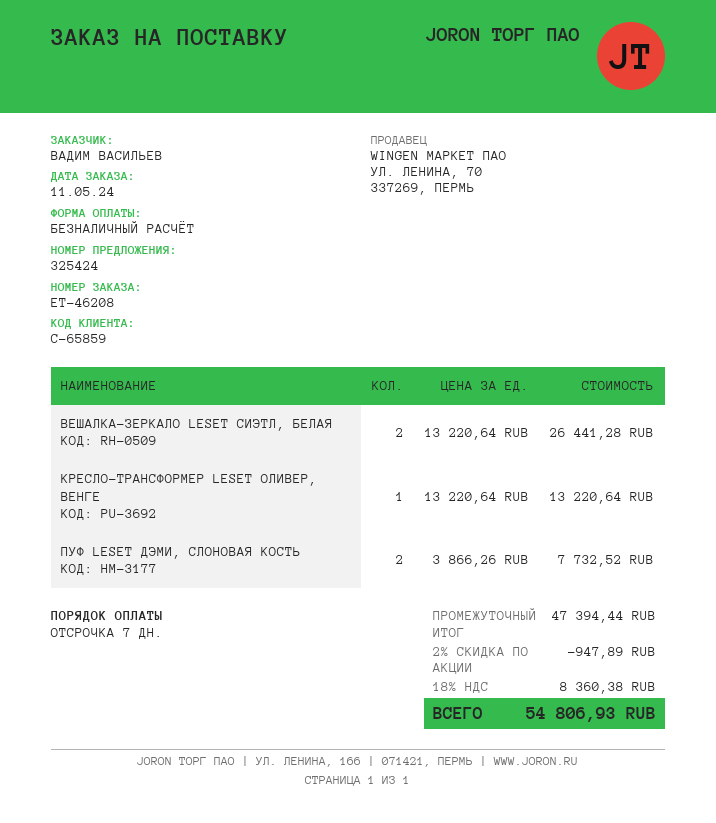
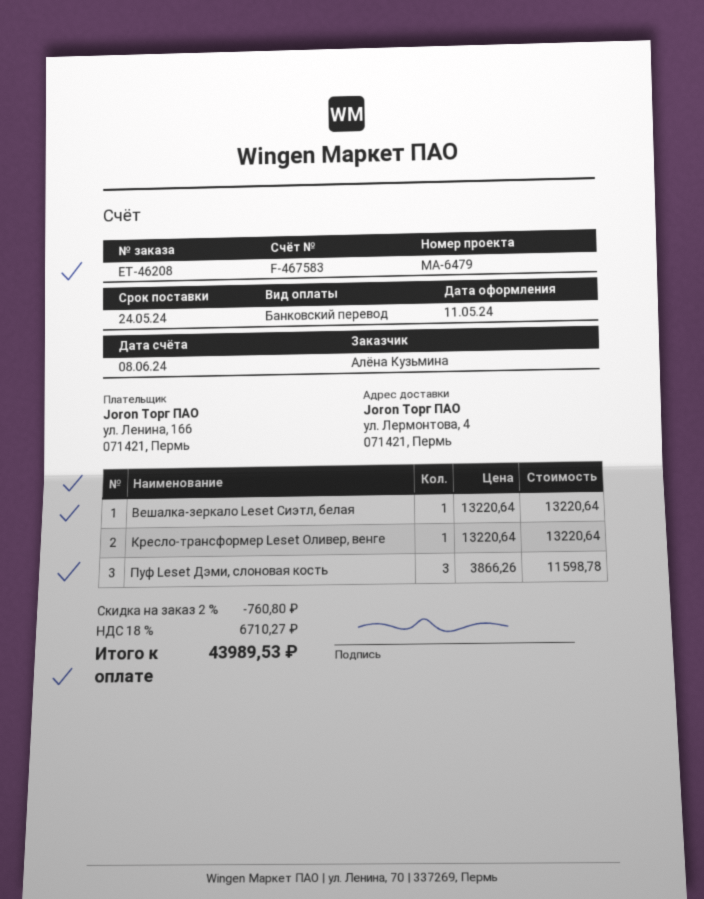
ordered by: ВАДИМ ВАСИЛЬЕВ -> Алёна Кузьмина
ВЕШАЛКА-ЗЕРКАЛО LESET СИЭТЛ, БЕЛАЯ: 2 x 13220.64 = 26441.28 -> 1 x 13220.64 = 13220.64
ПУФ LESET ДЭМИ, СЛОНОВАЯ КОСТЬ: 2 x 3866.26 = 7732.52 -> 3 x 3866.26 = 11598.78
discount: 2% = 947.89 -> 2% = 760.80
tax: 18% = 8360.38 -> 18% = 6710.27
total: 54806.93 -> 43989.53

